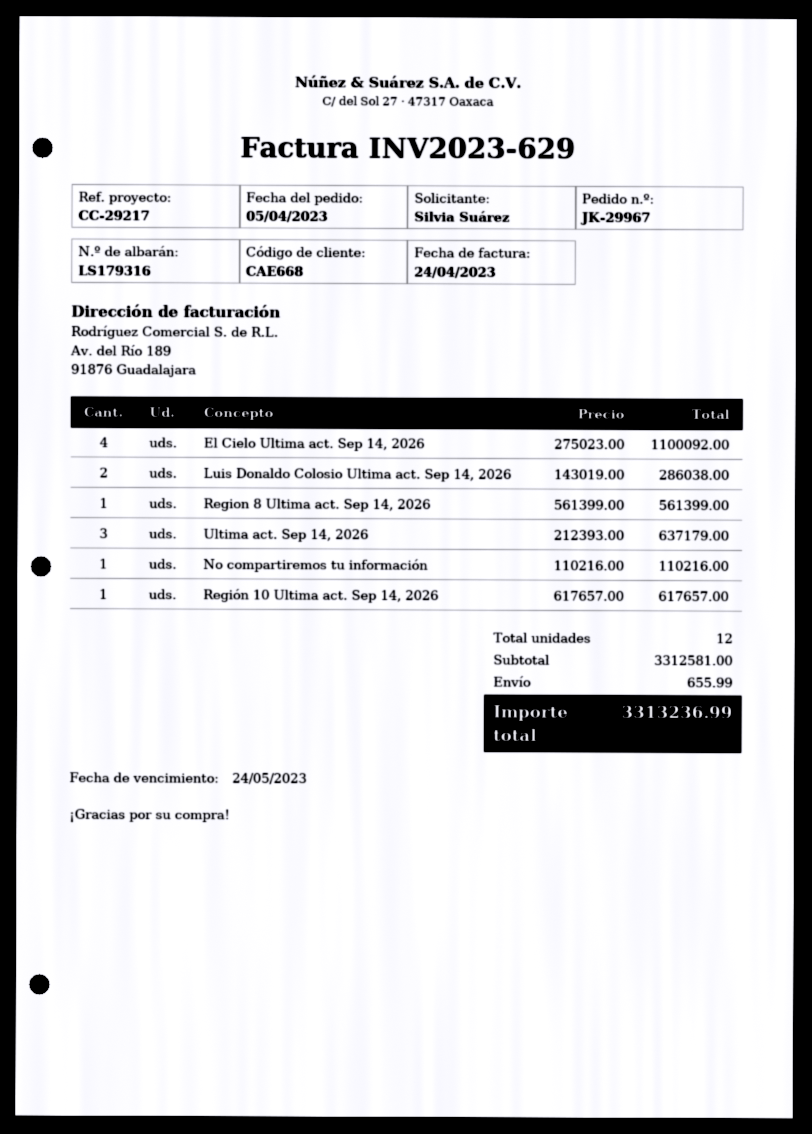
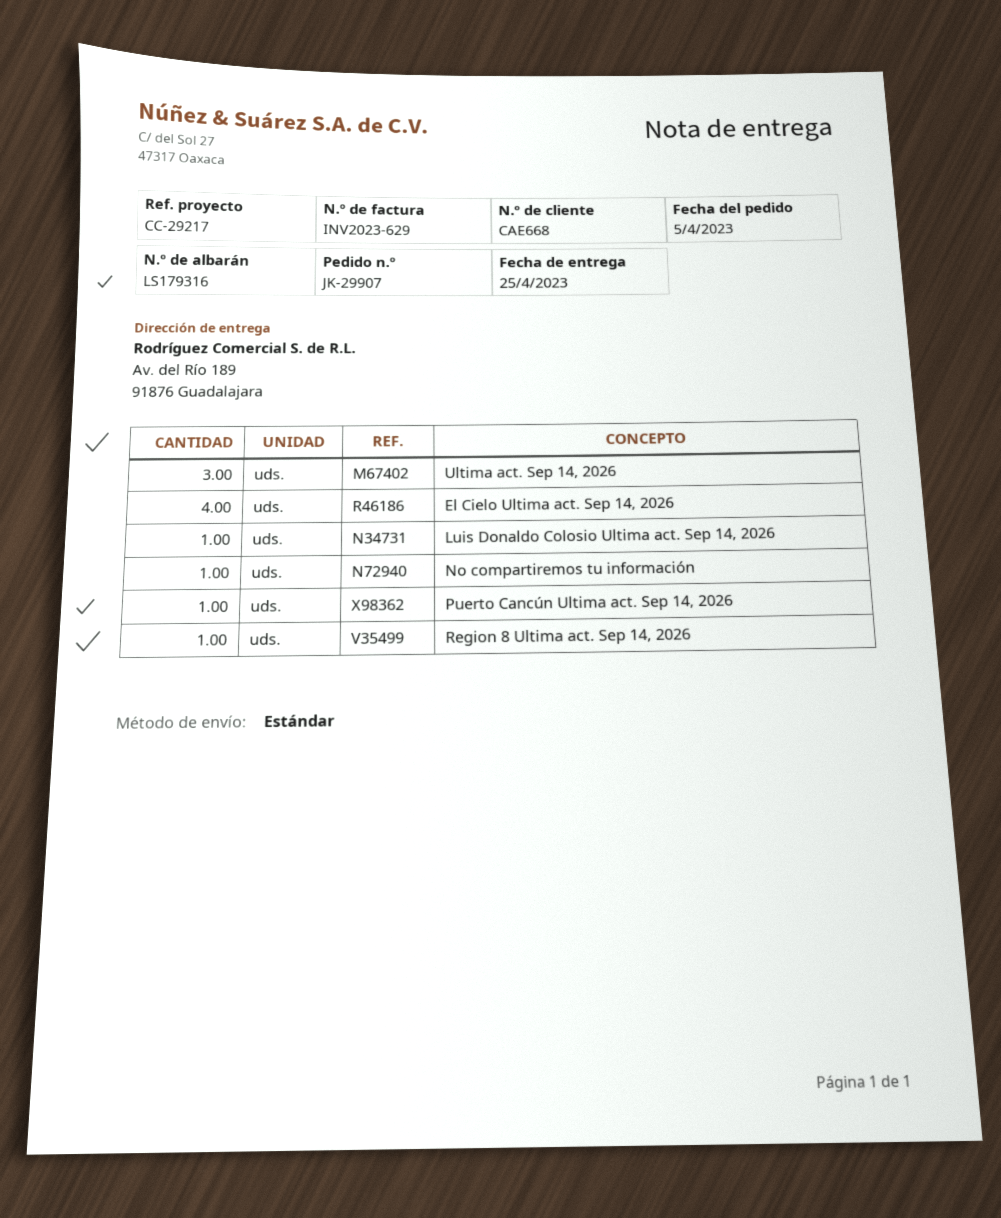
order number: JK-29967 -> JK-29907
Luis Donaldo Colosio Ultima act. Sep 14, 2026: 2 -> 1
Región 10 Ultima act. Sep 14, 2026: 1 -> none
Puerto Cancún Ultima act. Sep 14, 2026: none -> 1

